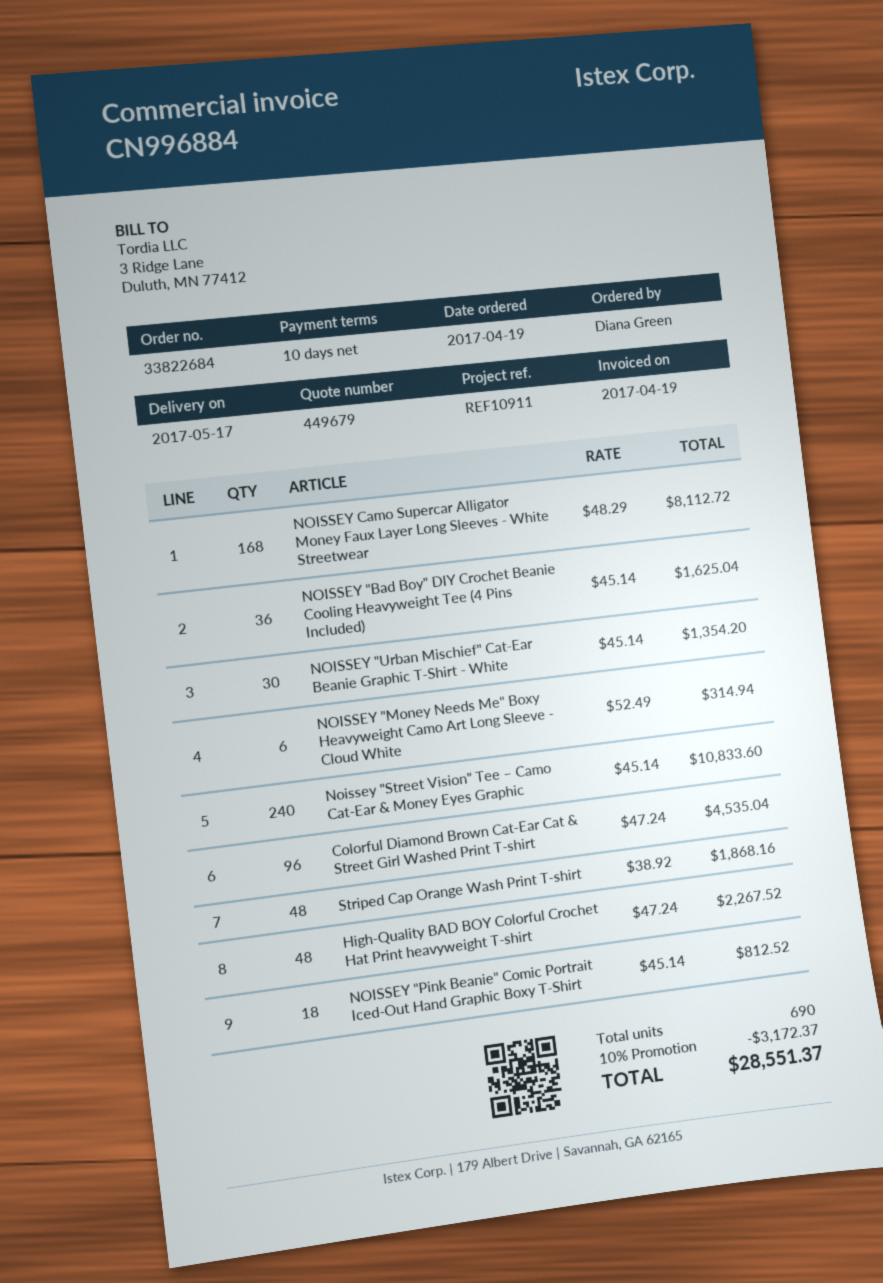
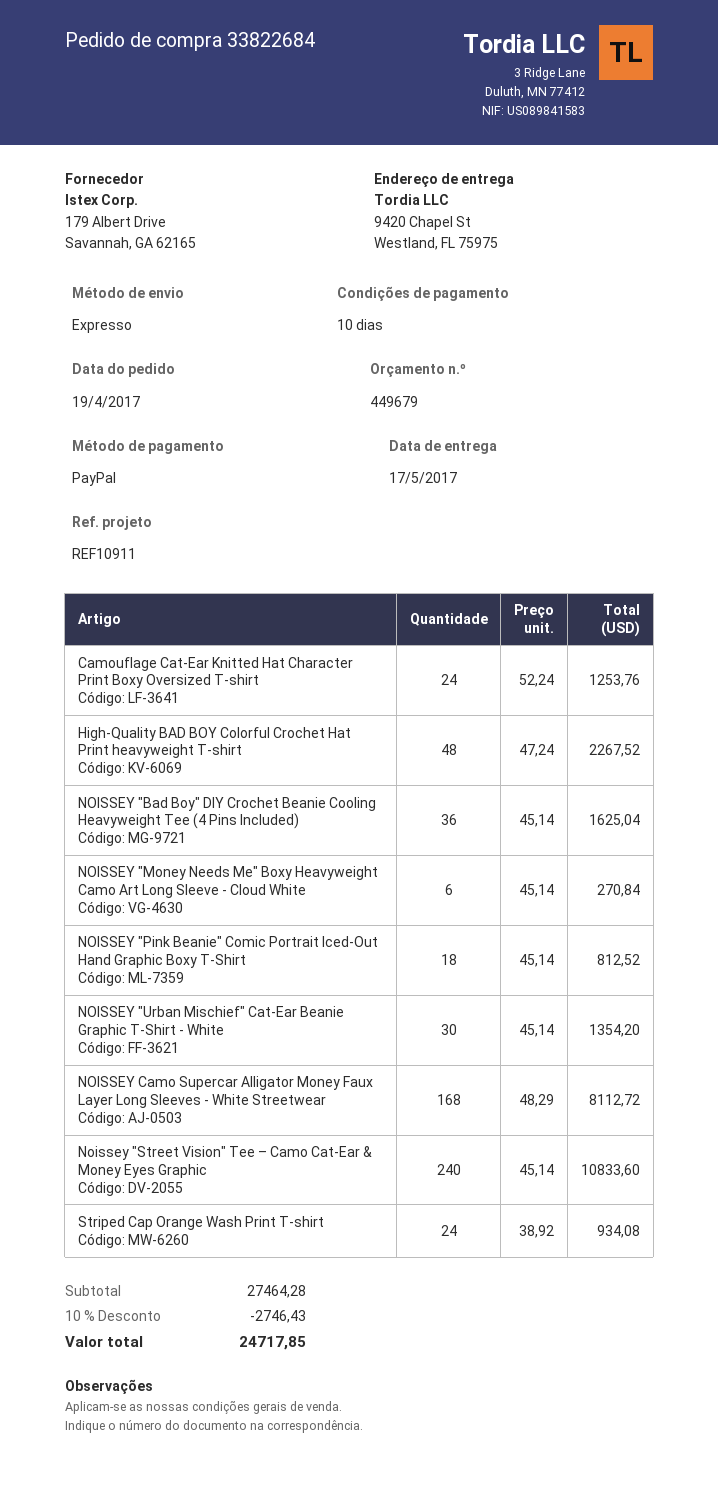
NOISSEY "Money Needs Me" Boxy Heavyweight Camo Art Long Sleeve - Cloud White: 6 x 52.49 = 314.94 -> 6 x 45.14 = 270.84
Colorful Diamond Brown Cat-Ear Cat & Street Girl Washed Print T-shirt: 96 x 47.24 = 4535.04 -> none
Striped Cap Orange Wash Print T-shirt: 48 x 38.92 = 1868.16 -> 24 x 38.92 = 934.08
Camouflage Cat-Ear Knitted Hat Character Print Boxy Oversized T-shirt: none -> 24 x 52.24 = 1253.76
discount: 10% = 3172.37 -> 10% = 2746.43
total: 28551.37 -> 24717.85

